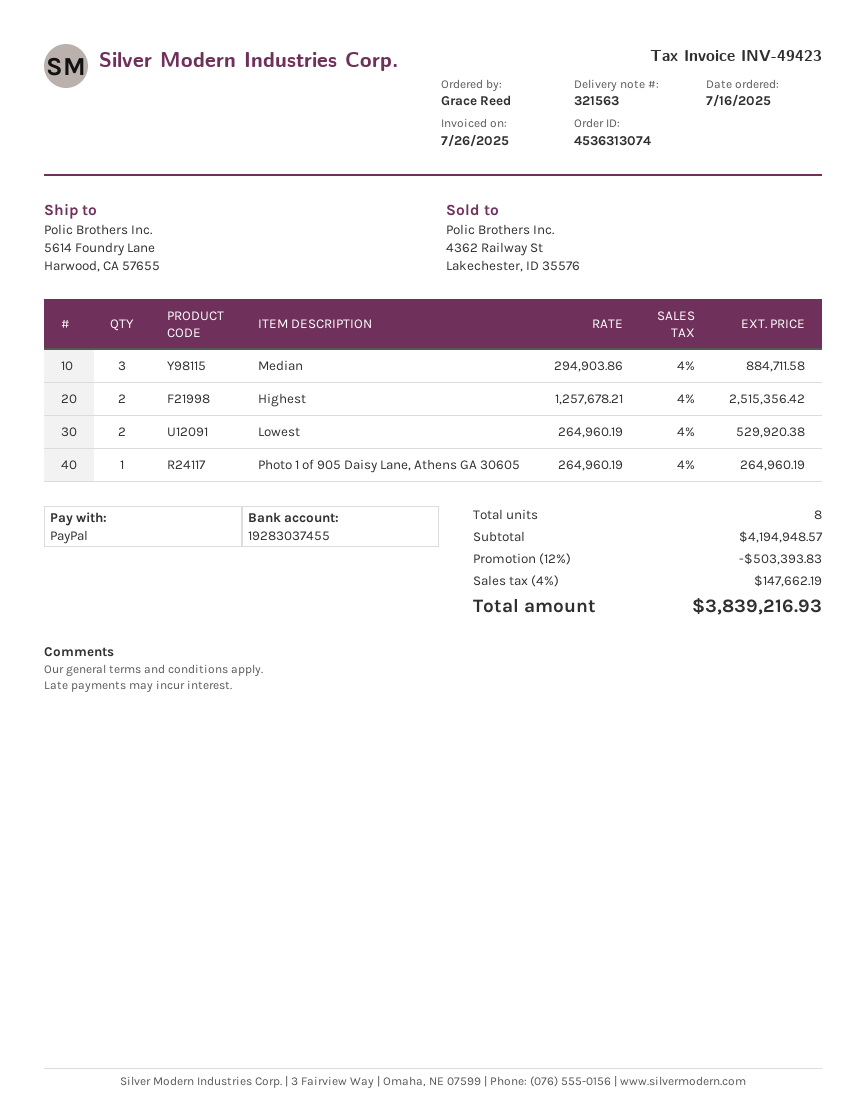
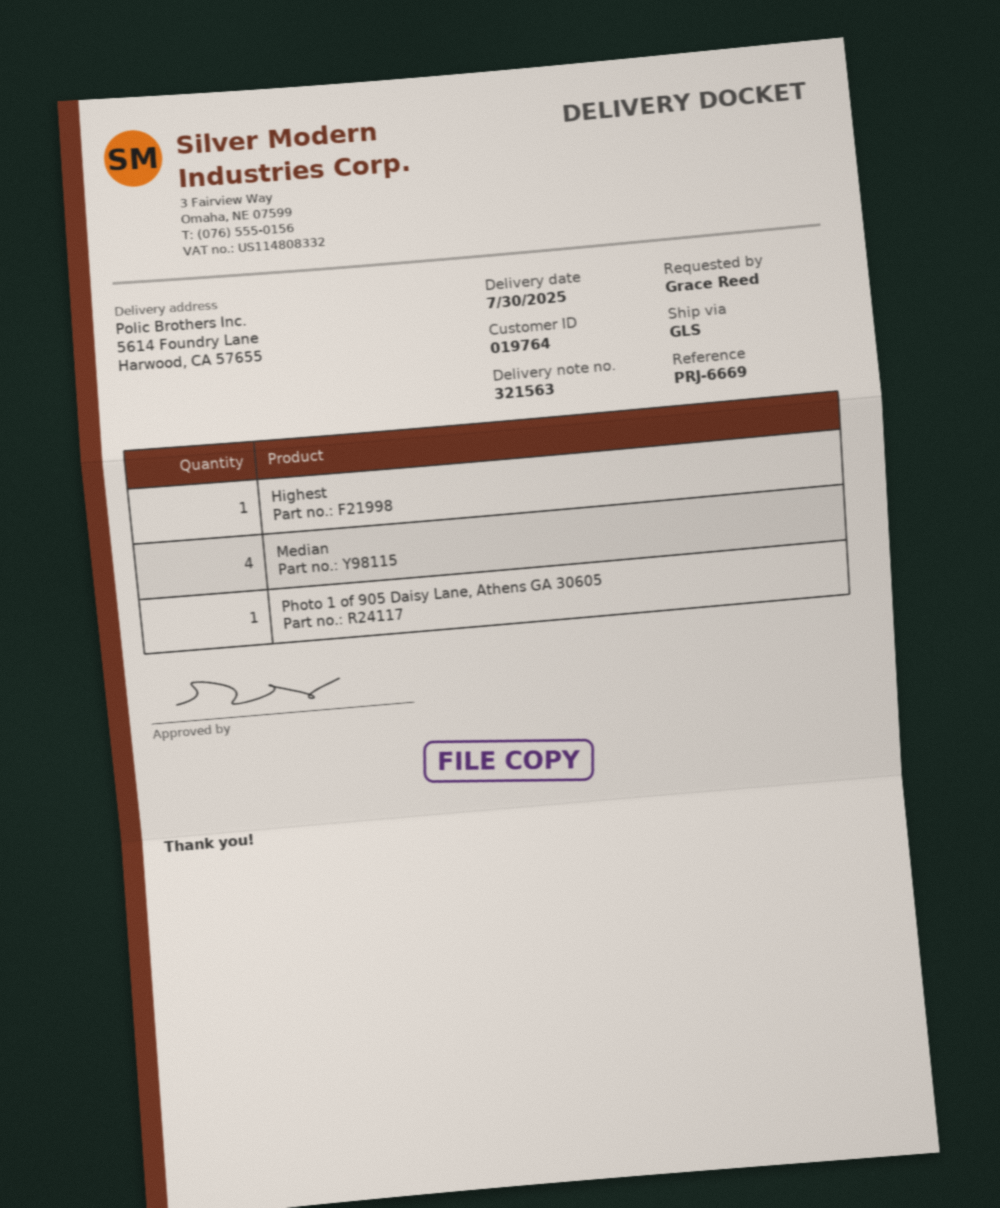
Median: 3 -> 4
Highest: 2 -> 1
Lowest: 2 -> none

